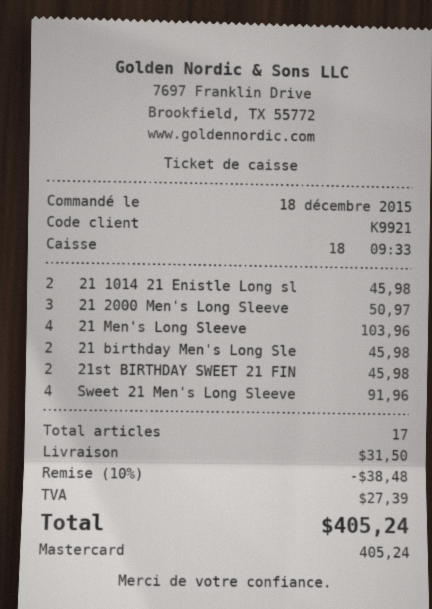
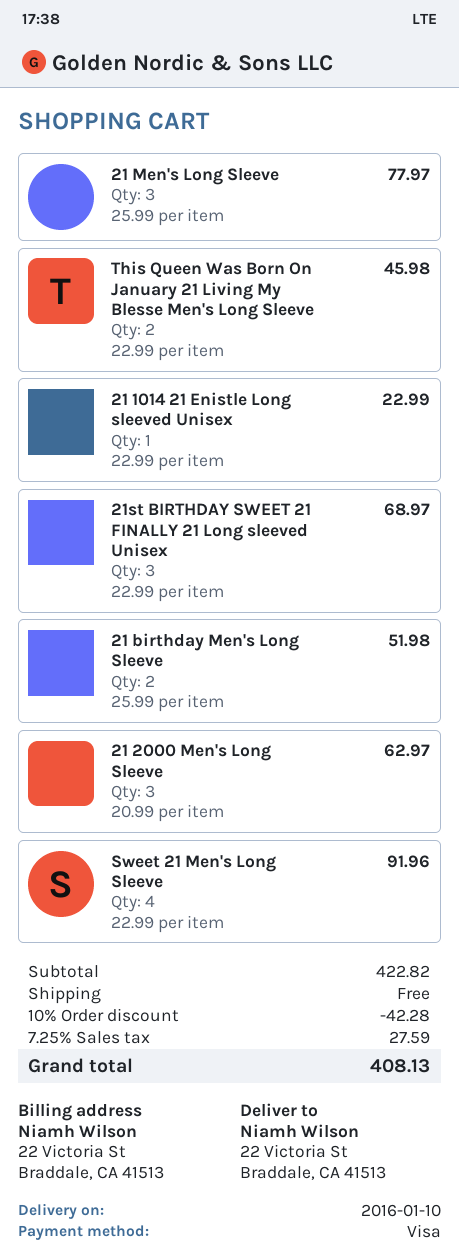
payment method: Mastercard -> Visa
21 1014 21 Enistle Long sl: 2 for 45.98 -> 1 for 22.99
21 2000 Men's Long Sleeve: 3 for 50.97 -> 3 for 62.97
21 Men's Long Sleeve: 4 for 103.96 -> 3 for 77.97
21 birthday Men's Long Sle: 2 for 45.98 -> 2 for 51.98
21st BIRTHDAY SWEET 21 FIN: 2 for 45.98 -> 3 for 68.97
This Queen Was Born On January 21 Living My Blesse Men's Long Sleeve: none -> 2 for 45.98
discount: 10% = 38.48 -> 10% = 42.28
shipping: 31.50 -> 0.00
tax: 27.39 -> 27.59
total: 405.24 -> 408.13

